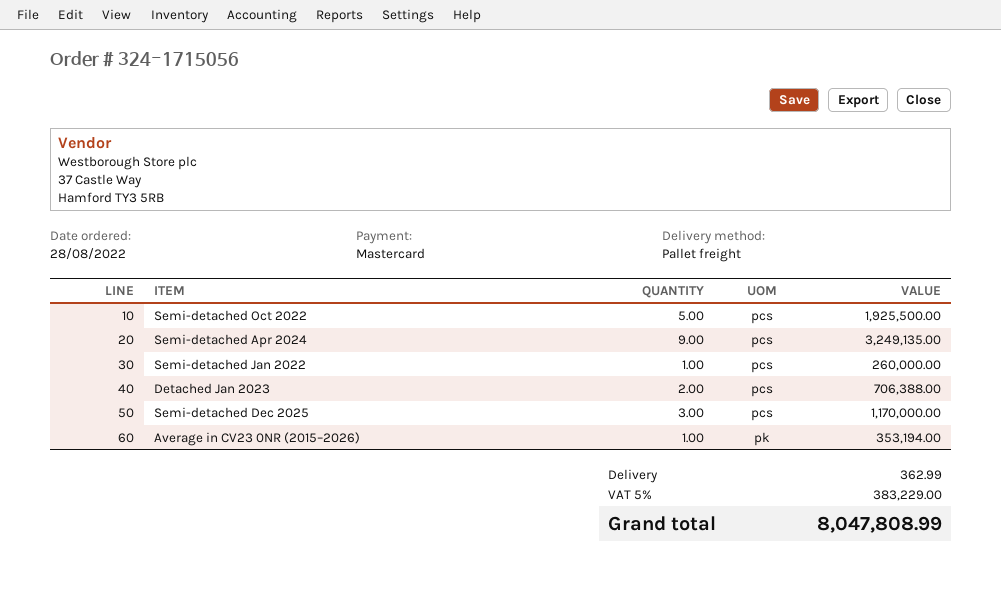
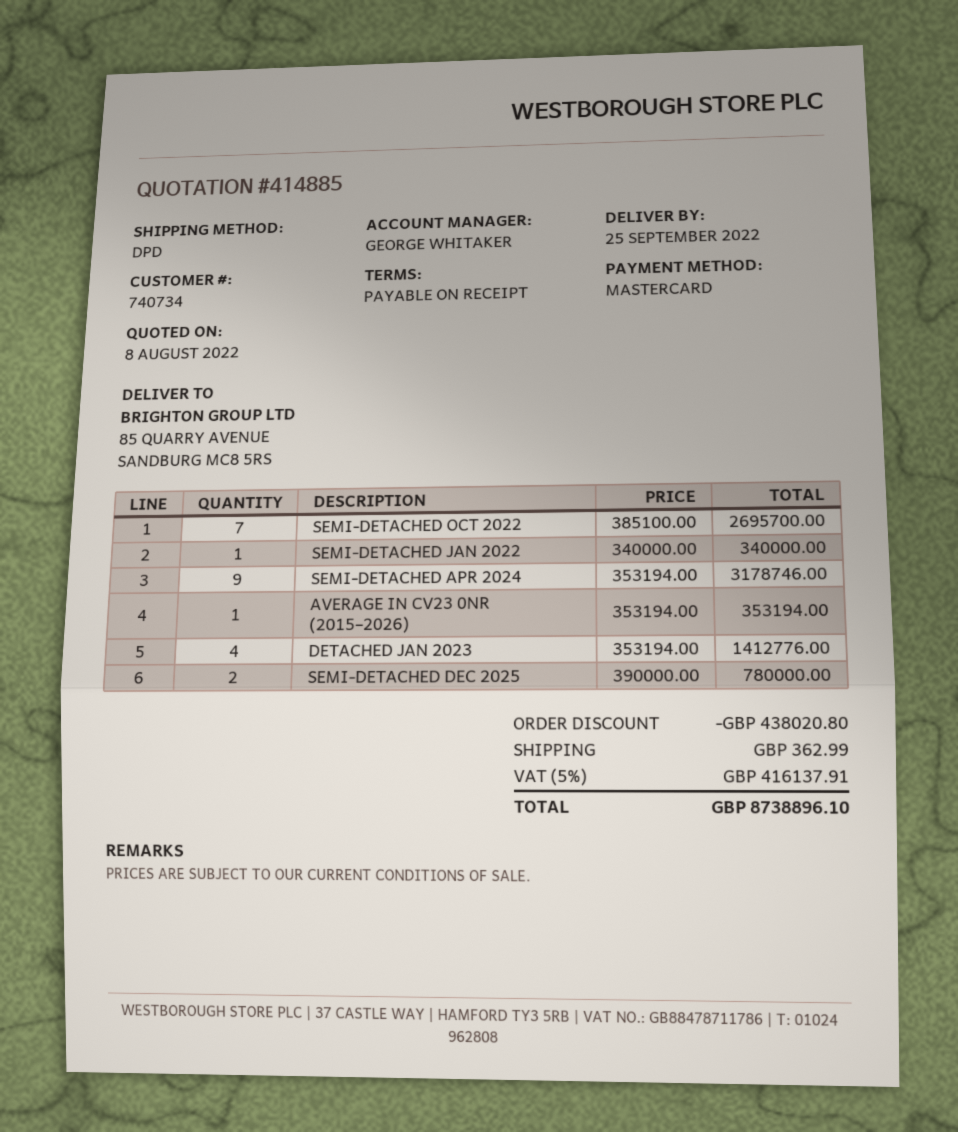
shipping method: pallet freight -> DPD
Semi-detached Oct 2022: 5 for 1925500.00 -> 7 for 2695700.00
Semi-detached Apr 2024: 9 for 3249135.00 -> 9 for 3178746.00
Semi-detached Jan 2022: 1 for 260000.00 -> 1 for 340000.00
Detached Jan 2023: 2 for 706388.00 -> 4 for 1412776.00
Semi-detached Dec 2025: 3 for 1170000.00 -> 2 for 780000.00
discount: none -> 438020.80
tax: 5% = 383229.00 -> 5% = 416137.91
total: 8047808.99 -> 8738896.10

